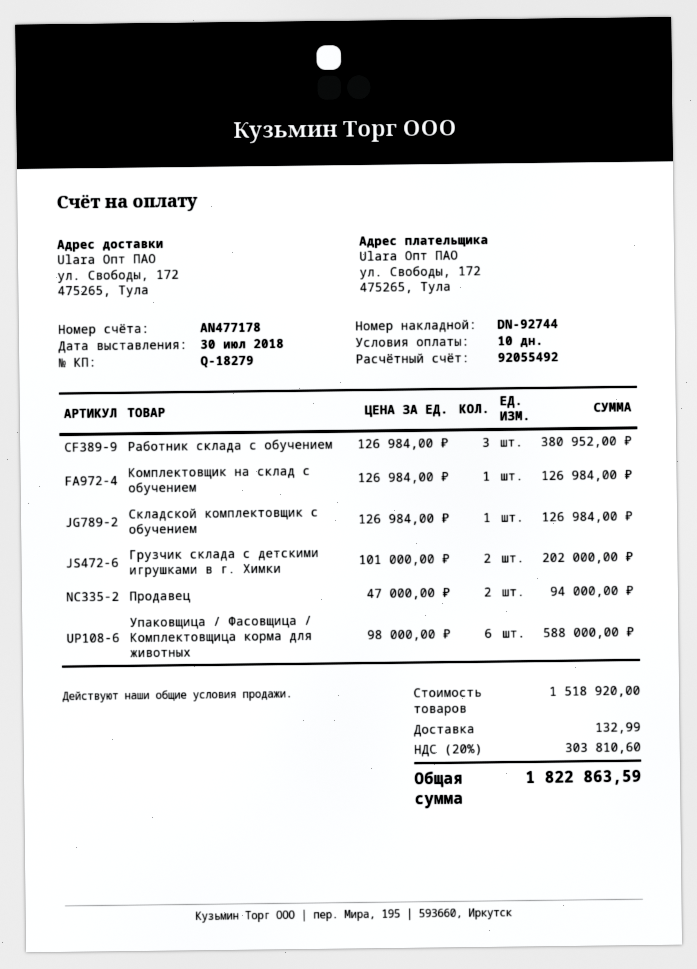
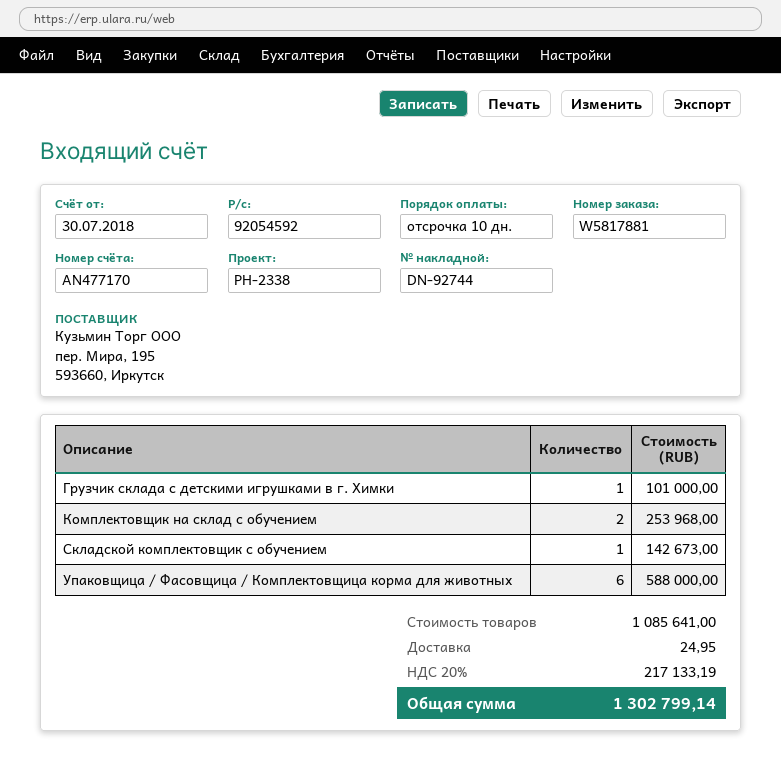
invoice number: AN477178 -> AN477170
bank account: 92055492 -> 92054592
Работник склада с обучением: 3 for 380952.00 -> none
Комплектовщик на склад с обучением: 1 for 126984.00 -> 2 for 253968.00
Складской комплектовщик с обучением: 1 for 126984.00 -> 1 for 142673.00
Грузчик склада с детскими игрушками в г. Химки: 2 for 202000.00 -> 1 for 101000.00
Продавец: 2 for 94000.00 -> none
subtotal: 1518920.00 -> 1085641.00
shipping: 132.99 -> 24.95
tax: 20% = 303810.60 -> 20% = 217133.19
total: 1822863.59 -> 1302799.14

